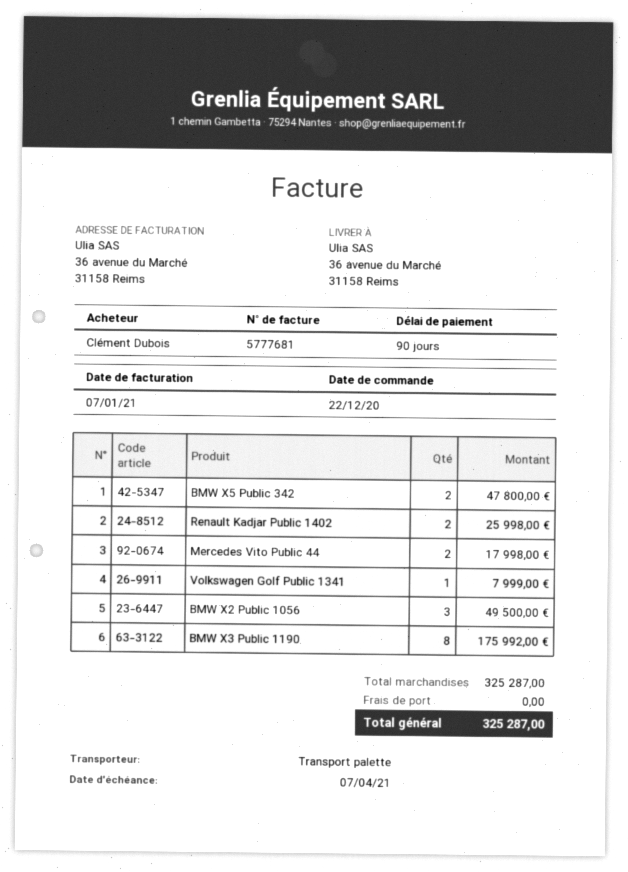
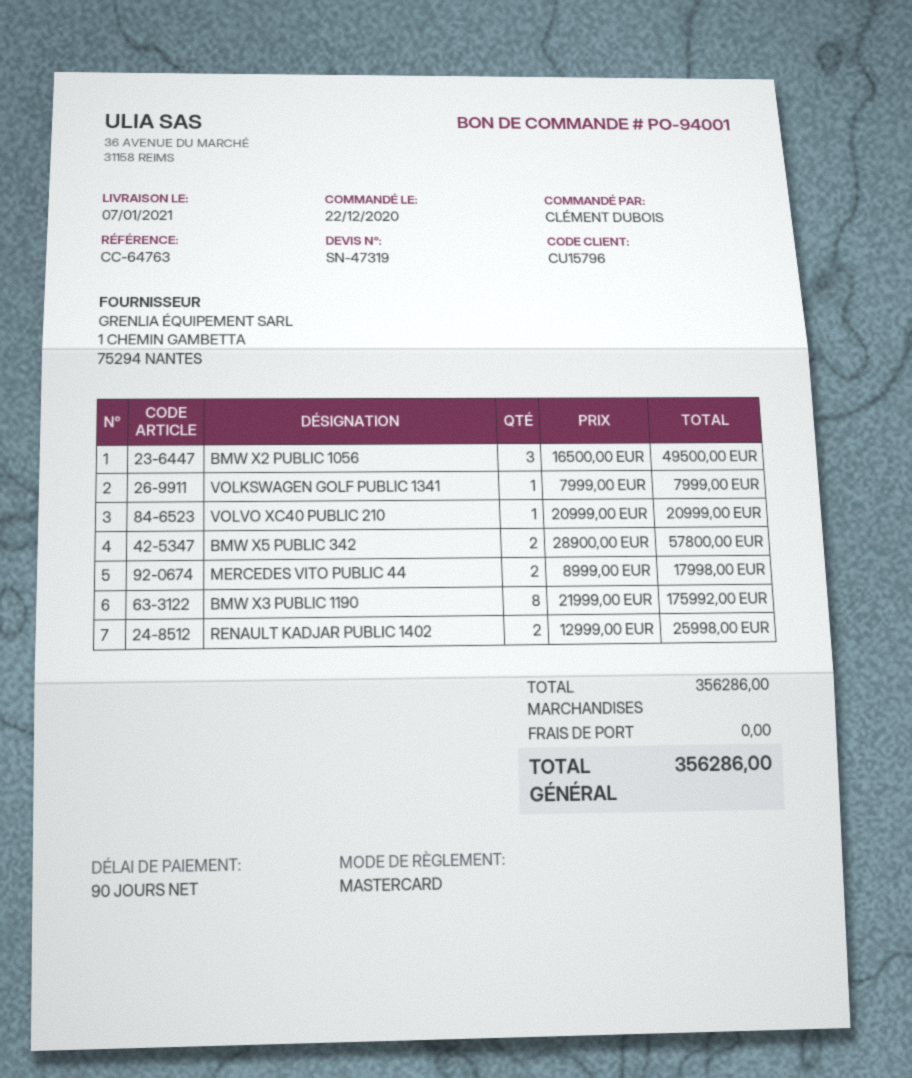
BMW X5 Public 342: 2 for 47800.00 -> 2 for 57800.00
VOLVO XC40 PUBLIC 210: none -> 1 for 20999.00
subtotal: 325287.00 -> 356286.00
total: 325287.00 -> 356286.00

